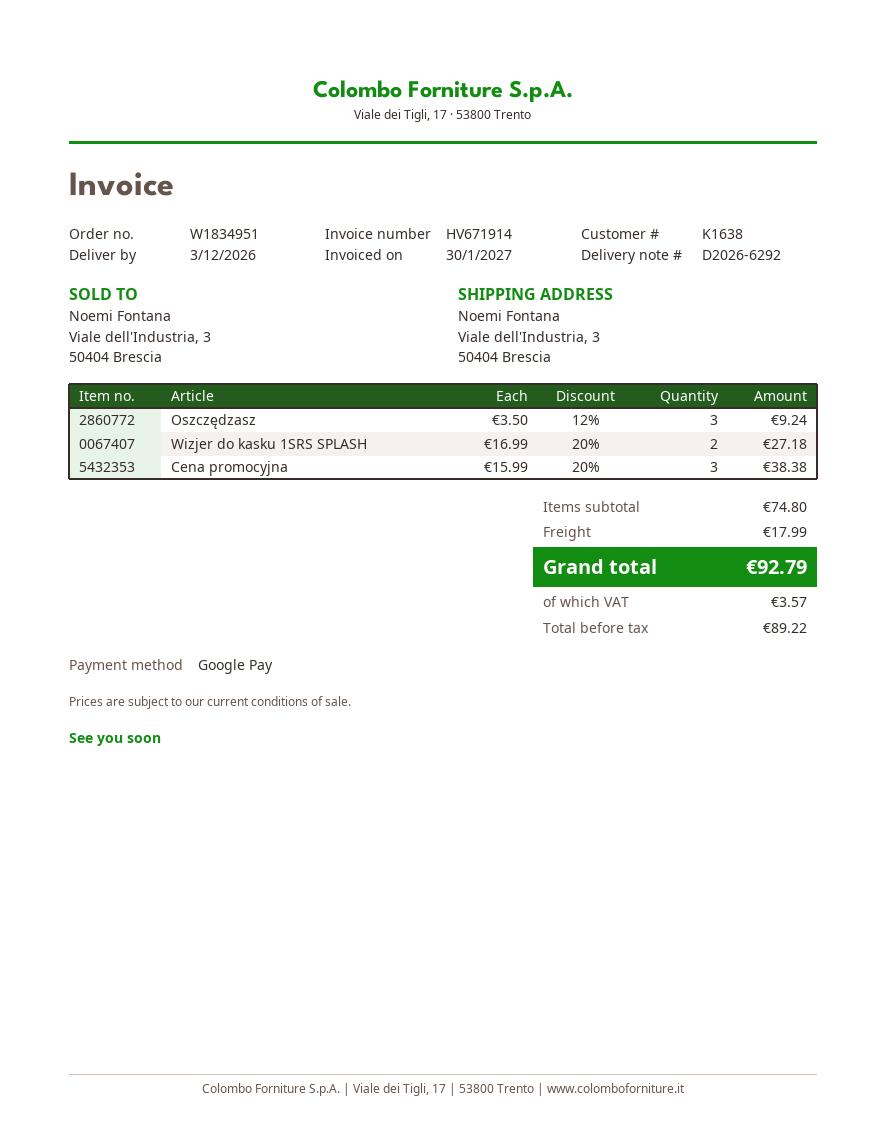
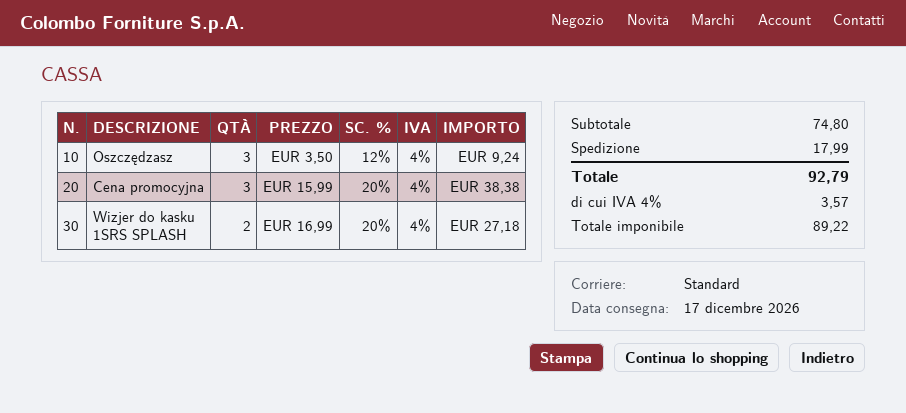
delivery date: 2026-12-03 -> 2026-12-17

